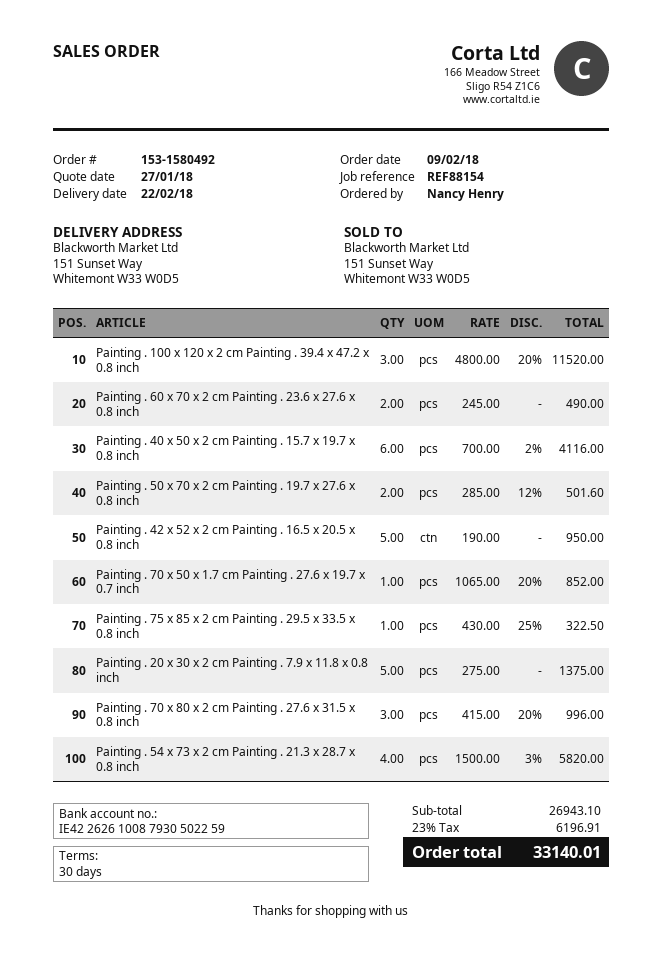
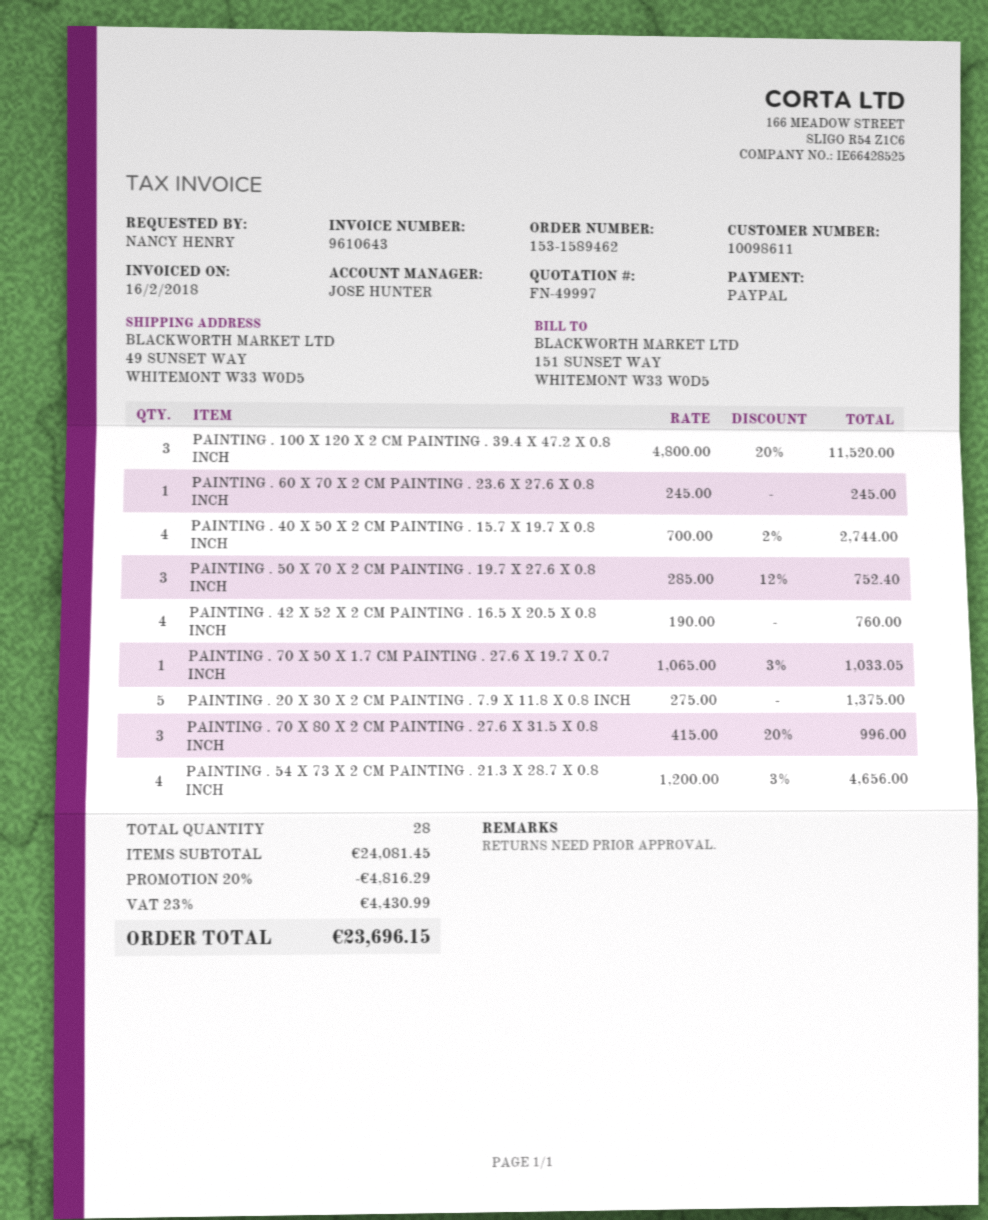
order number: 153-1580492 -> 153-1589462
ship to: 151 Sunset Way, Whitemont W33 W0D5 -> 49 SUNSET WAY, WHITEMONT W33 W0D5
Painting . 60 x 70 x 2 cm Painting . 23.6 x 27.6 x 0.8 inch: 2 x 245.00 = 490.00 -> 1 x 245.00 = 245.00
Painting . 40 x 50 x 2 cm Painting . 15.7 x 19.7 x 0.8 inch: 6 x 700.00 - 2% = 4116.00 -> 4 x 700.00 - 2% = 2744.00
Painting . 50 x 70 x 2 cm Painting . 19.7 x 27.6 x 0.8 inch: 2 x 285.00 - 12% = 501.60 -> 3 x 285.00 - 12% = 752.40
Painting . 42 x 52 x 2 cm Painting . 16.5 x 20.5 x 0.8 inch: 5 x 190.00 = 950.00 -> 4 x 190.00 = 760.00
Painting . 70 x 50 x 1.7 cm Painting . 27.6 x 19.7 x 0.7 inch: 1 x 1065.00 - 20% = 852.00 -> 1 x 1065.00 - 3% = 1033.05
Painting . 75 x 85 x 2 cm Painting . 29.5 x 33.5 x 0.8 inch: 1 x 430.00 - 25% = 322.50 -> none
Painting . 54 x 73 x 2 cm Painting . 21.3 x 28.7 x 0.8 inch: 4 x 1500.00 - 3% = 5820.00 -> 4 x 1200.00 - 3% = 4656.00
subtotal: 26943.10 -> 24081.45
discount: none -> 20% = 4816.29
tax: 23% = 6196.91 -> 23% = 4430.99
total: 33140.01 -> 23696.15

